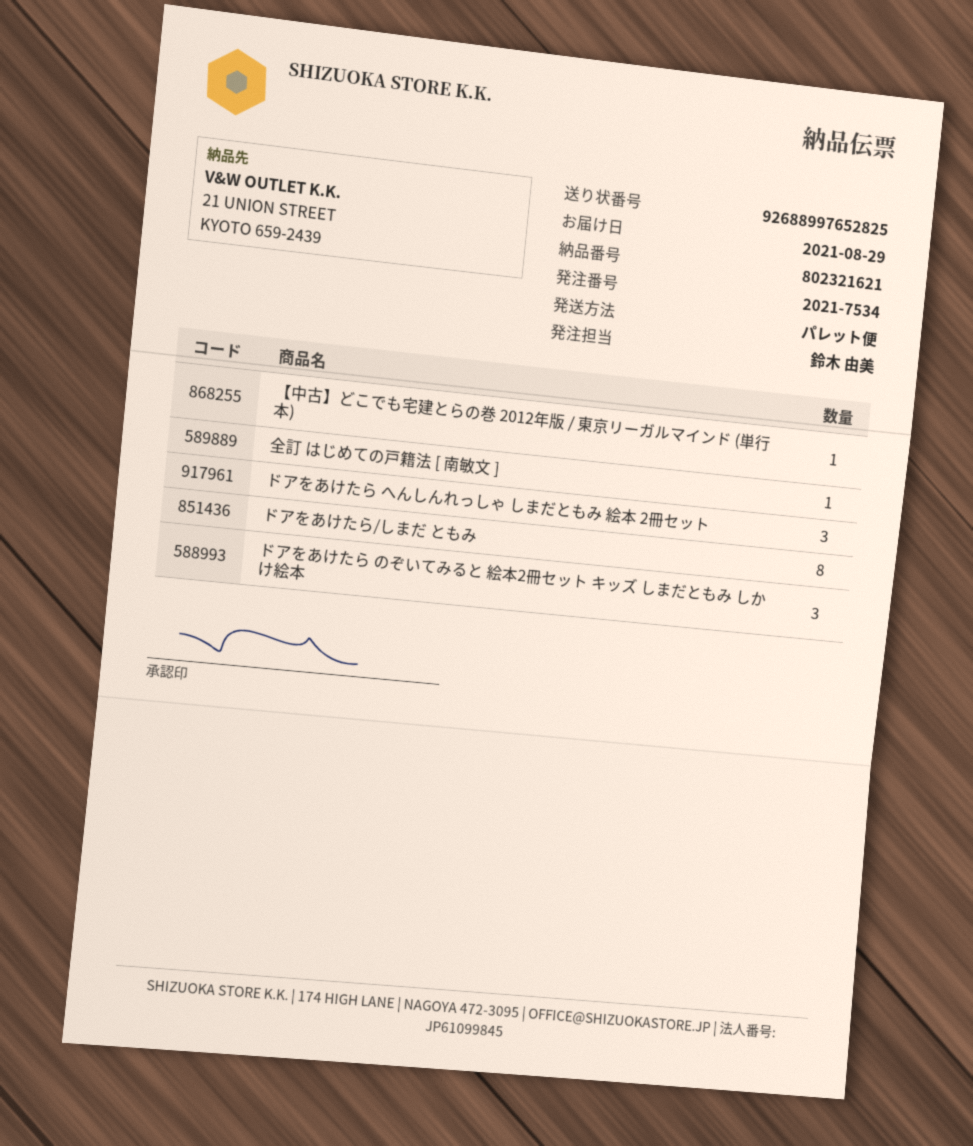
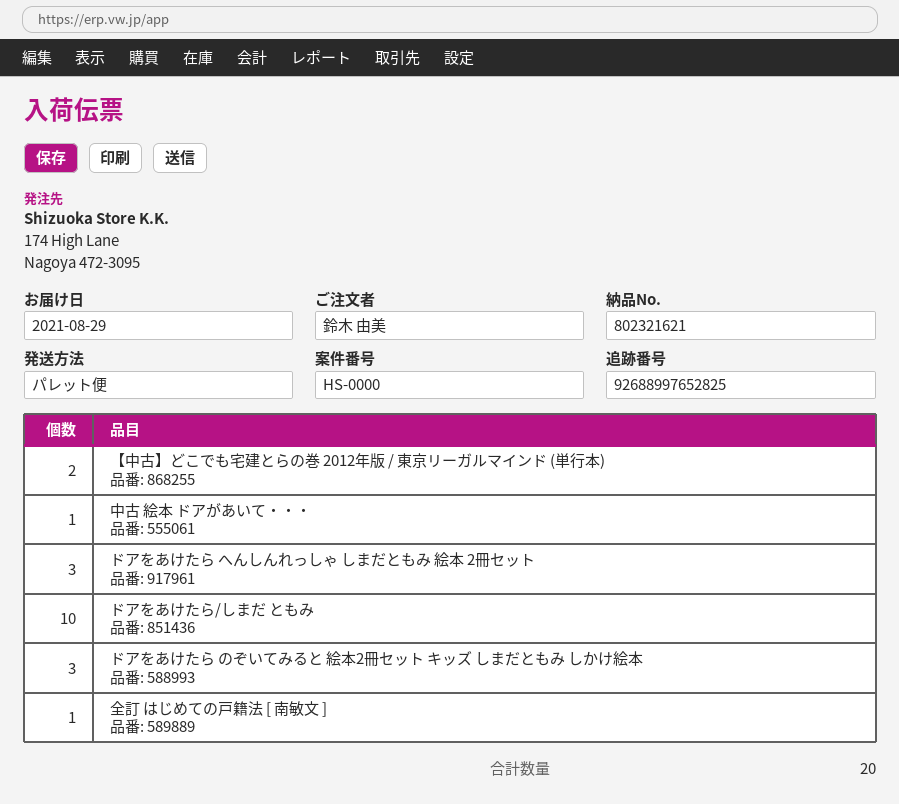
【中古】どこでも宅建とらの巻 2012年版 / 東京リーガルマインド (単行本): 1 -> 2
ドアをあけたら/しまだ ともみ: 8 -> 10
中古 絵本 ドアがあいて・・・: none -> 1

